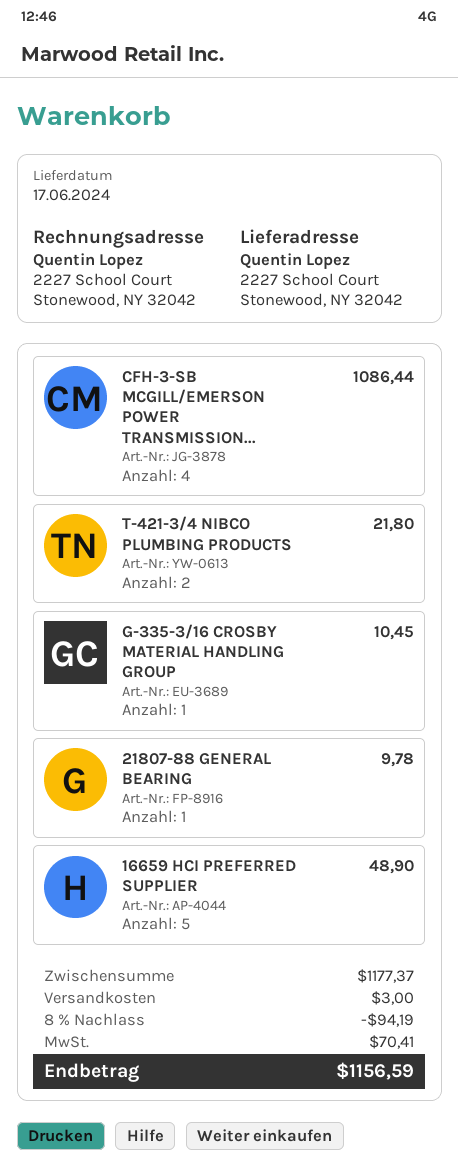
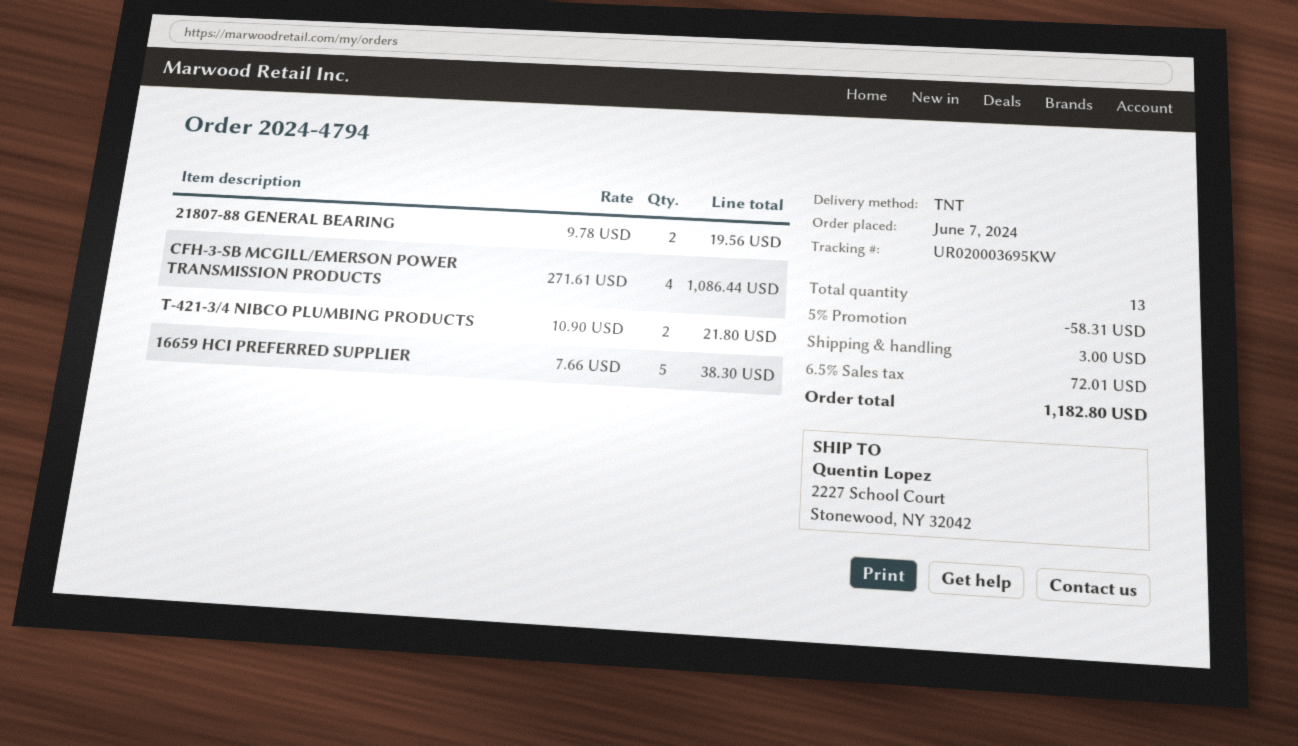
G-335-3/16 CROSBY MATERIAL HANDLING GROUP: 1 for 10.45 -> none
21807-88 GENERAL BEARING: 1 for 9.78 -> 2 for 19.56
16659 HCI PREFERRED SUPPLIER: 5 for 48.90 -> 5 for 38.30
discount: 8% = 94.19 -> 5% = 58.31
tax: 70.41 -> 72.01
total: 1156.59 -> 1182.80

